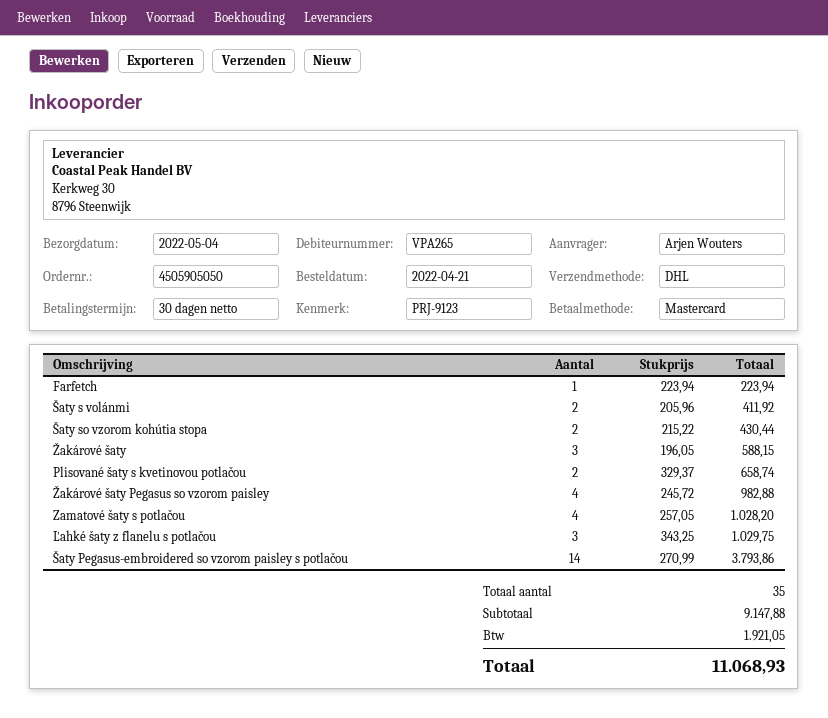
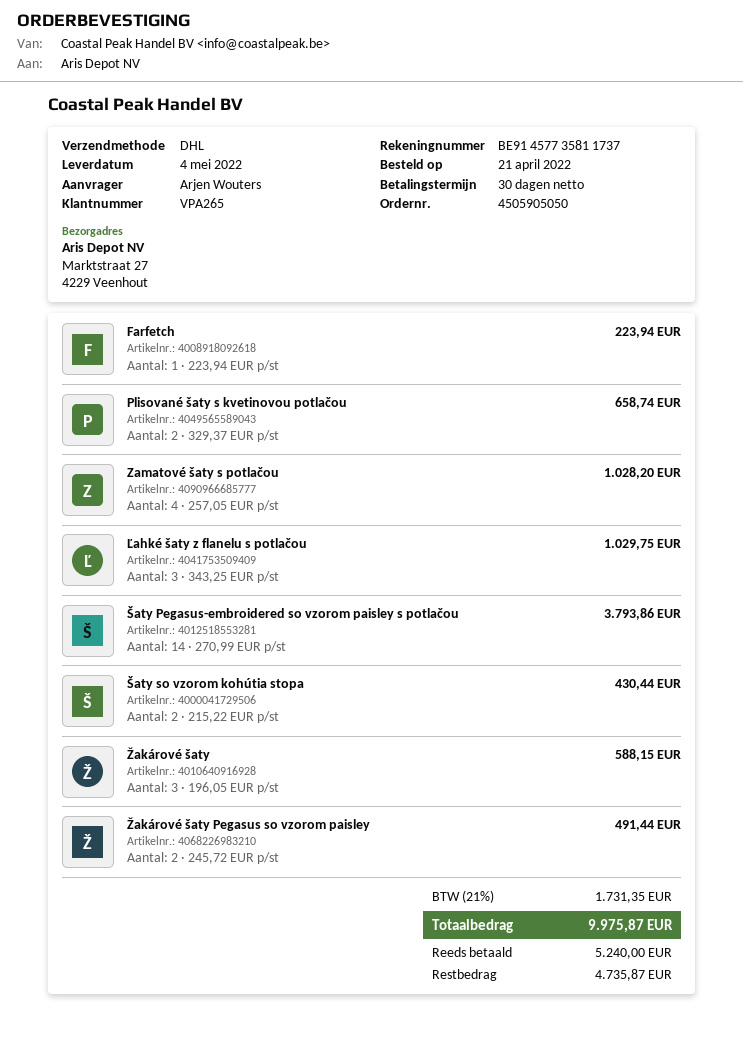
Šaty s volánmi: 2 x 205.96 = 411.92 -> none
Žakárové šaty Pegasus so vzorom paisley: 4 x 245.72 = 982.88 -> 2 x 245.72 = 491.44
tax: 1921.05 -> 1731.35
total: 11068.93 -> 9975.87

